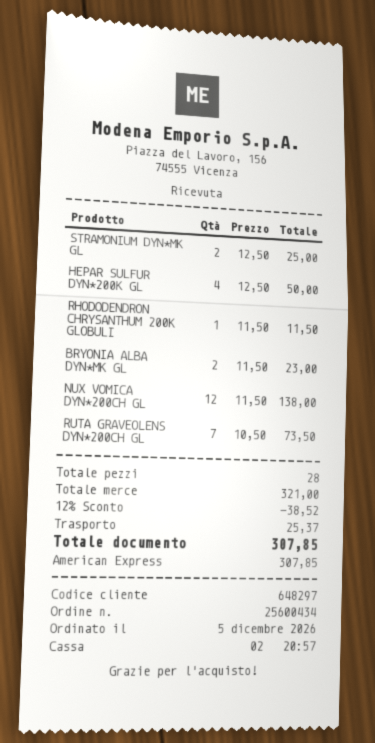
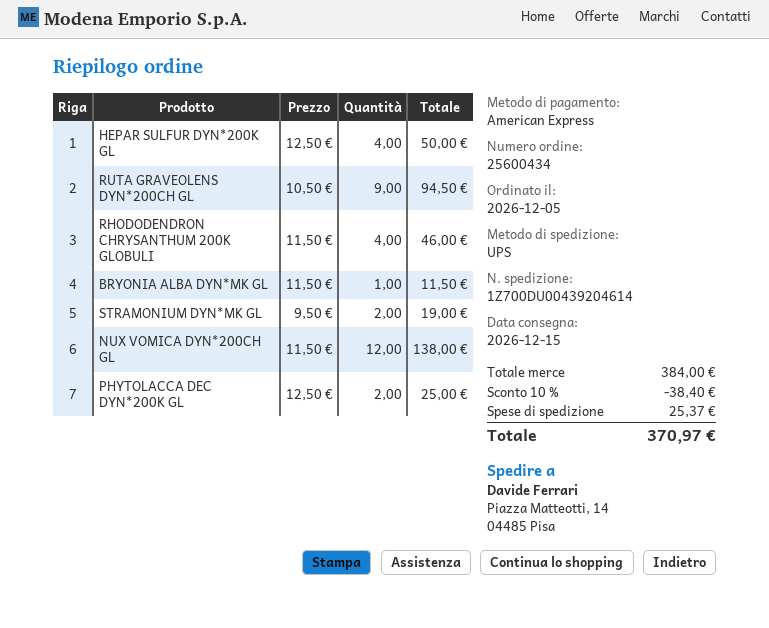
STRAMONIUM DYN*MK GL: 2 x 12.50 = 25.00 -> 2 x 9.50 = 19.00
RHODODENDRON CHRYSANTHUM 200K GLOBULI: 1 x 11.50 = 11.50 -> 4 x 11.50 = 46.00
BRYONIA ALBA DYN*MK GL: 2 x 11.50 = 23.00 -> 1 x 11.50 = 11.50
RUTA GRAVEOLENS DYN*200CH GL: 7 x 10.50 = 73.50 -> 9 x 10.50 = 94.50
PHYTOLACCA DEC DYN*200K GL: none -> 2 x 12.50 = 25.00
subtotal: 321.00 -> 384.00
discount: 12% = 38.52 -> 10% = 38.40
total: 307.85 -> 370.97

